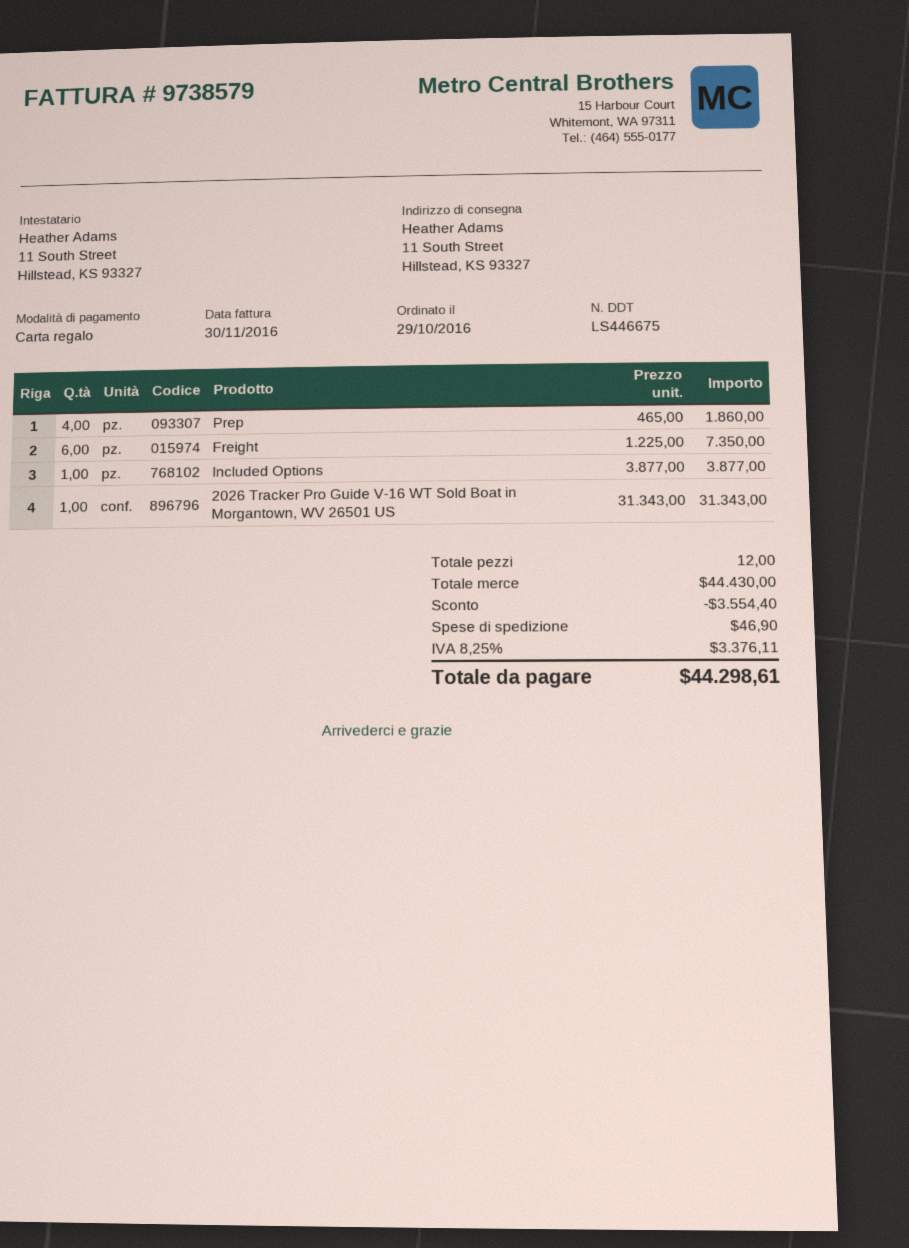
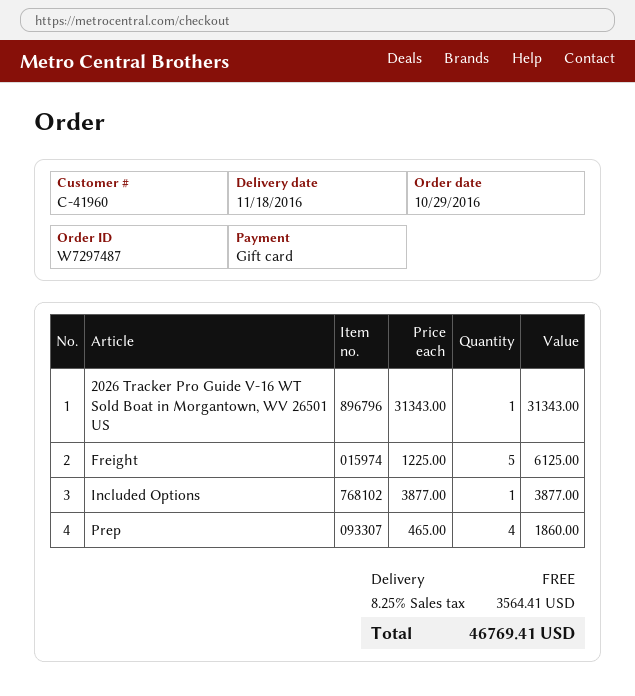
Freight: 6 x 1225.00 = 7350.00 -> 5 x 1225.00 = 6125.00
discount: 3554.40 -> none
shipping: 46.90 -> 0.00
tax: 8.25% = 3376.11 -> 8.25% = 3564.41
total: 44298.61 -> 46769.41

